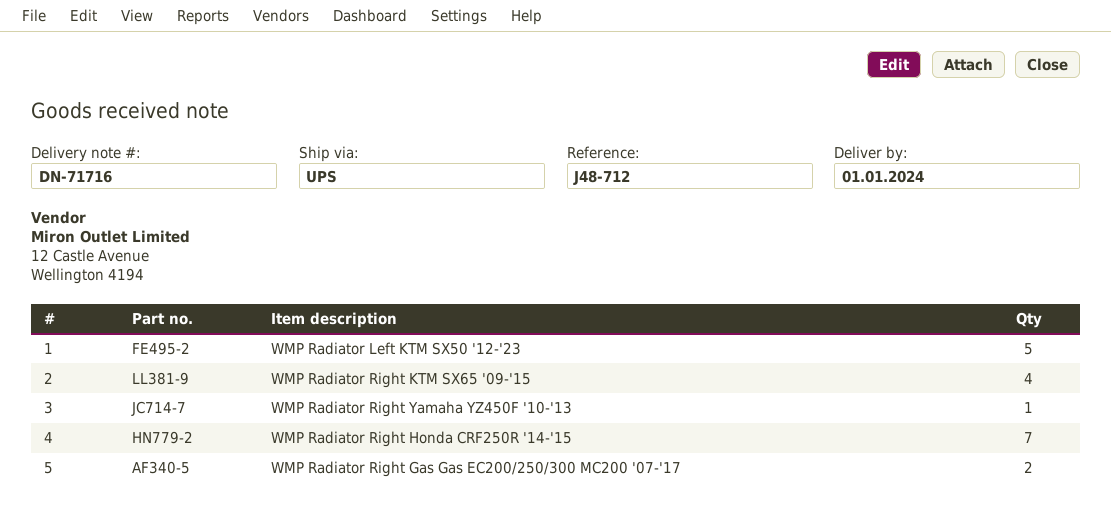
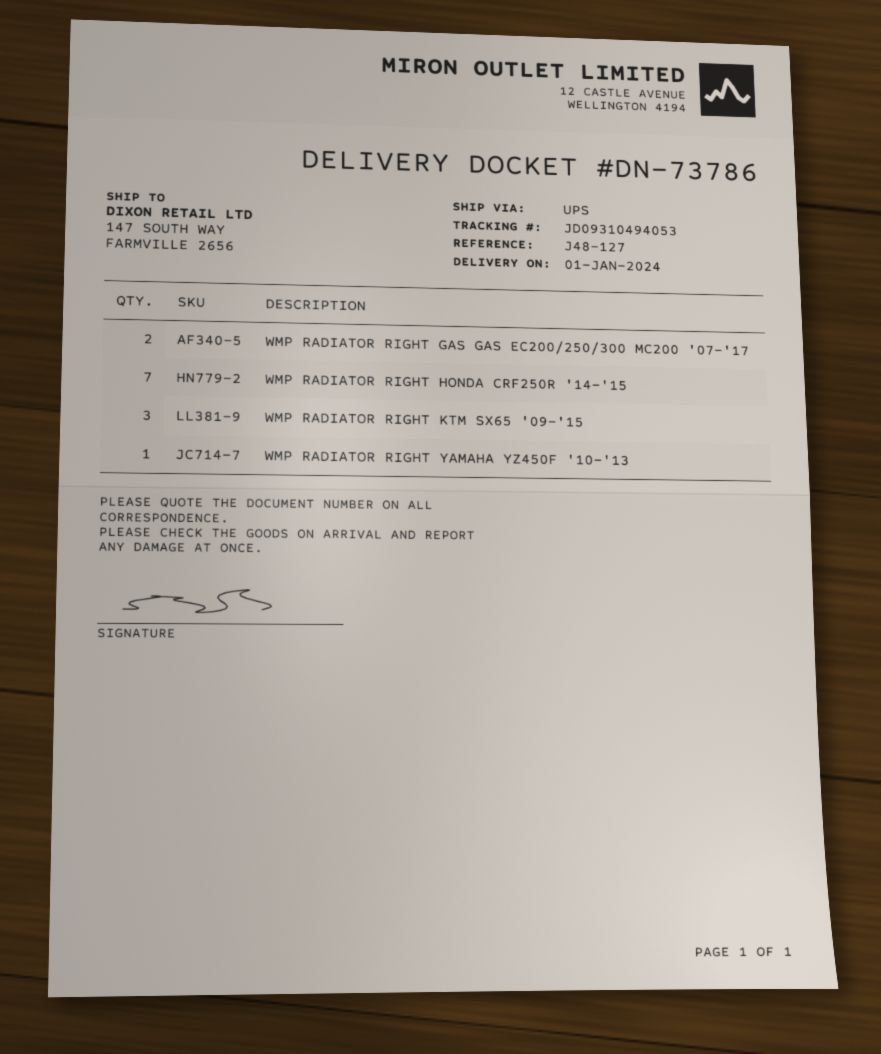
delivery note number: DN-71716 -> DN-73786
reference: J48-712 -> J48-127
WMP Radiator Left KTM SX50 '12-'23: 5 -> none
WMP Radiator Right KTM SX65 '09-'15: 4 -> 3

